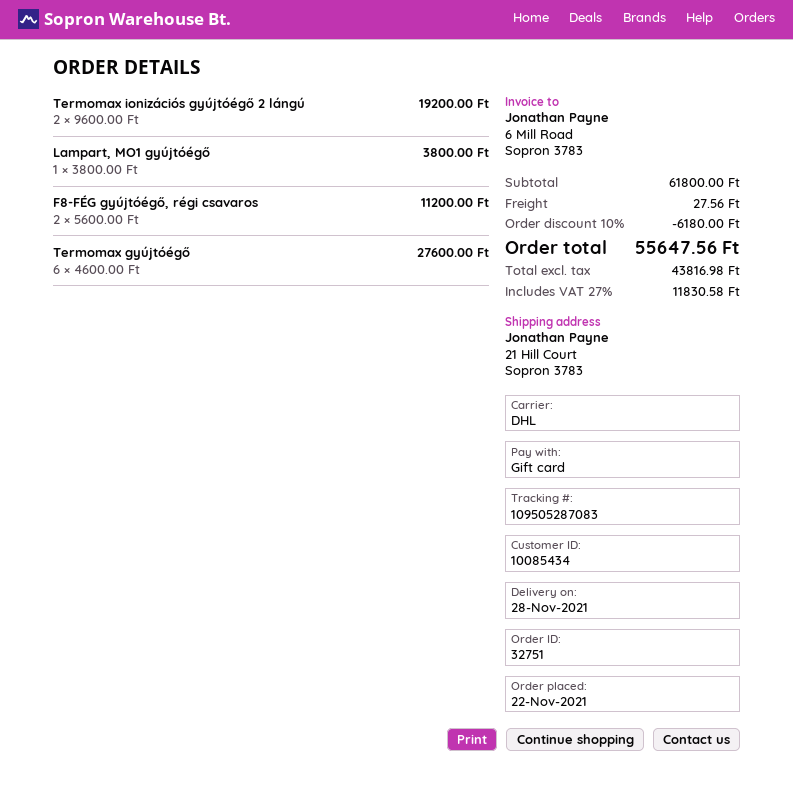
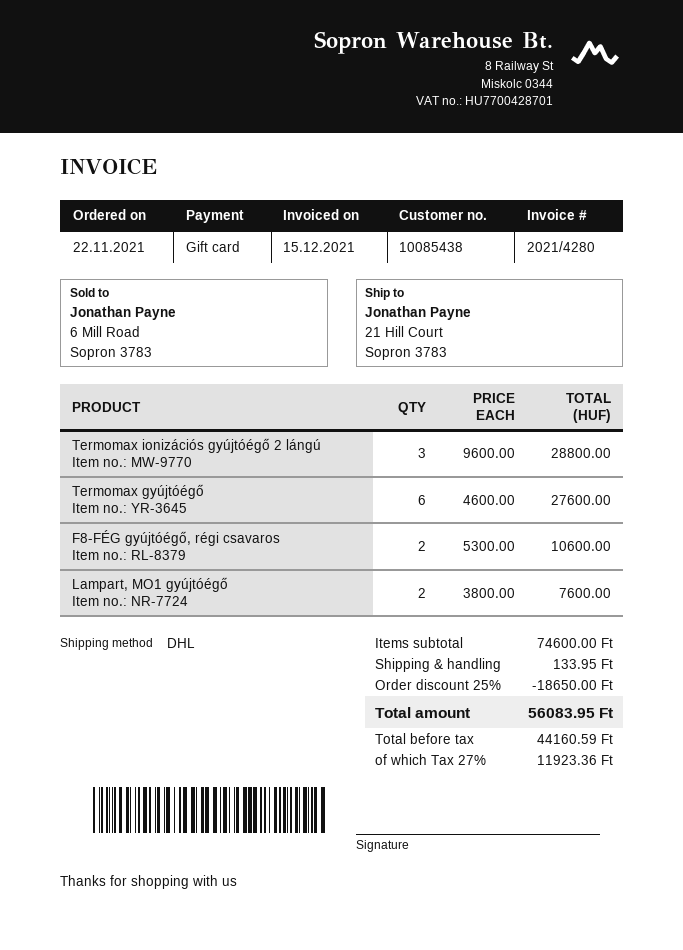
customer number: 10085434 -> 10085438
Termomax ionizációs gyújtóégő 2 lángú: 2 x 9600.00 = 19200.00 -> 3 x 9600.00 = 28800.00
Lampart, MO1 gyújtóégő: 1 x 3800.00 = 3800.00 -> 2 x 3800.00 = 7600.00
F8-FÉG gyújtóégő, régi csavaros: 2 x 5600.00 = 11200.00 -> 2 x 5300.00 = 10600.00
subtotal: 61800.00 -> 74600.00
discount: 10% = 6180.00 -> 25% = 18650.00
shipping: 27.56 -> 133.95
net: 43816.98 -> 44160.59
tax: 27% = 11830.58 -> 27% = 11923.36
total: 55647.56 -> 56083.95

